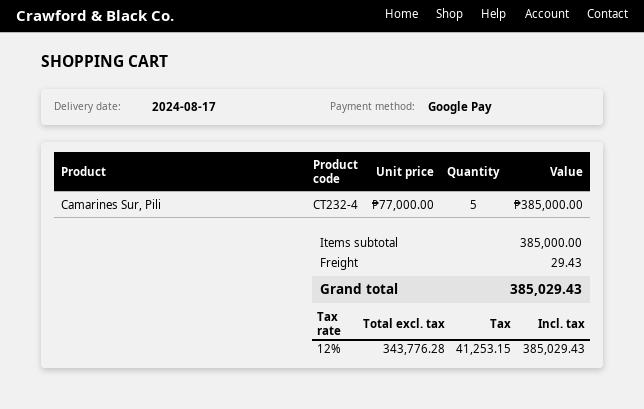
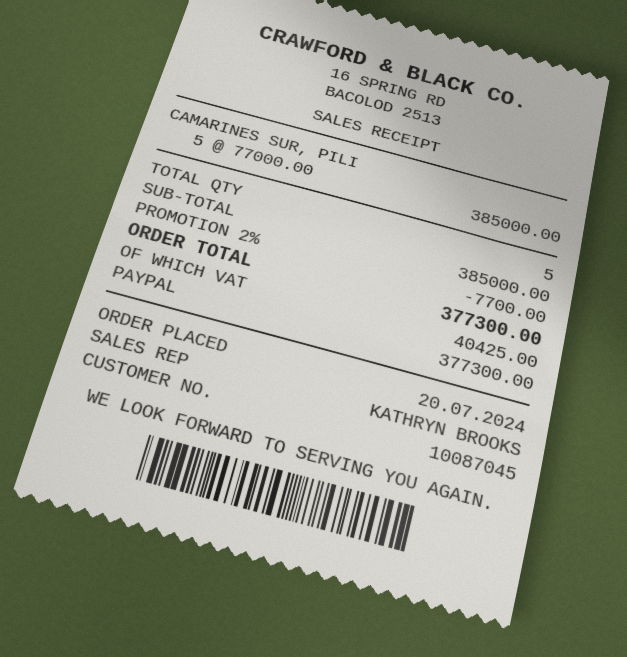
payment method: Google Pay -> PayPal
discount: none -> 2% = 7700.00
shipping: 29.43 -> none
tax: 41253.15 -> 40425.00
total: 385029.43 -> 377300.00

